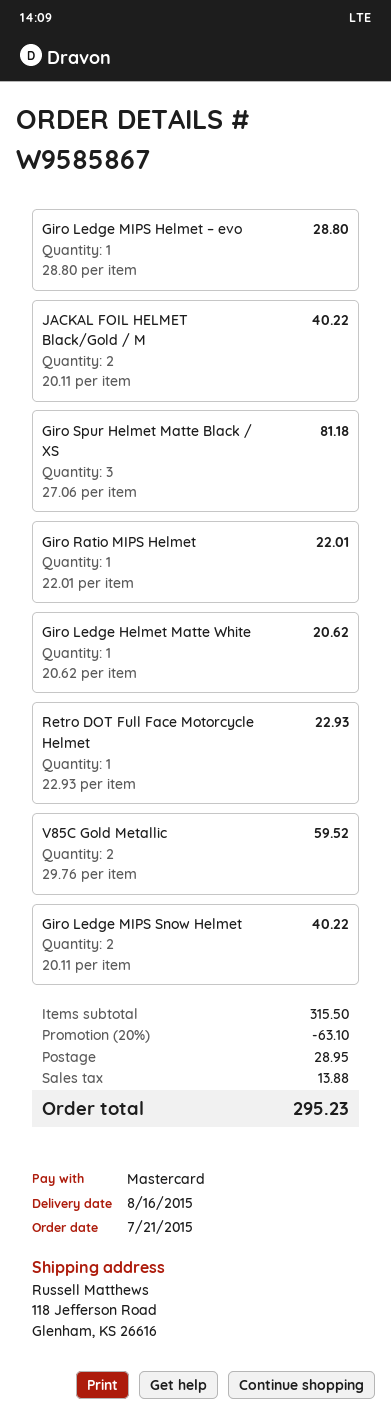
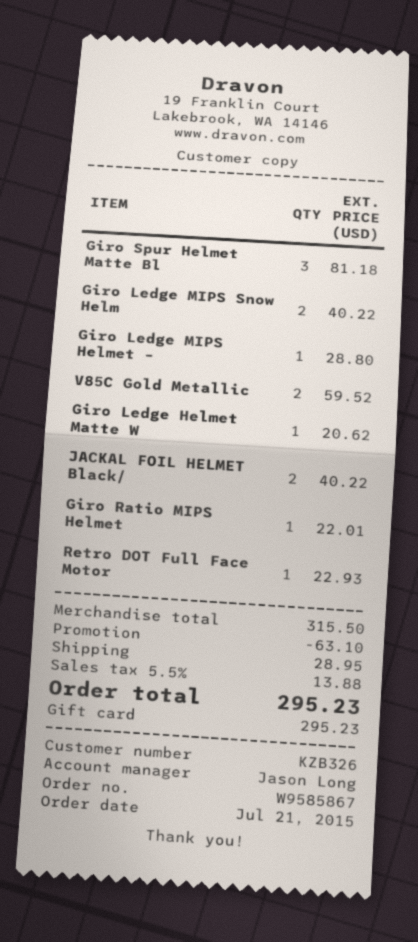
payment method: Mastercard -> gift card

